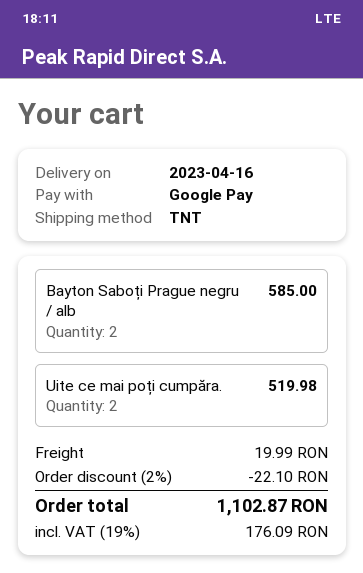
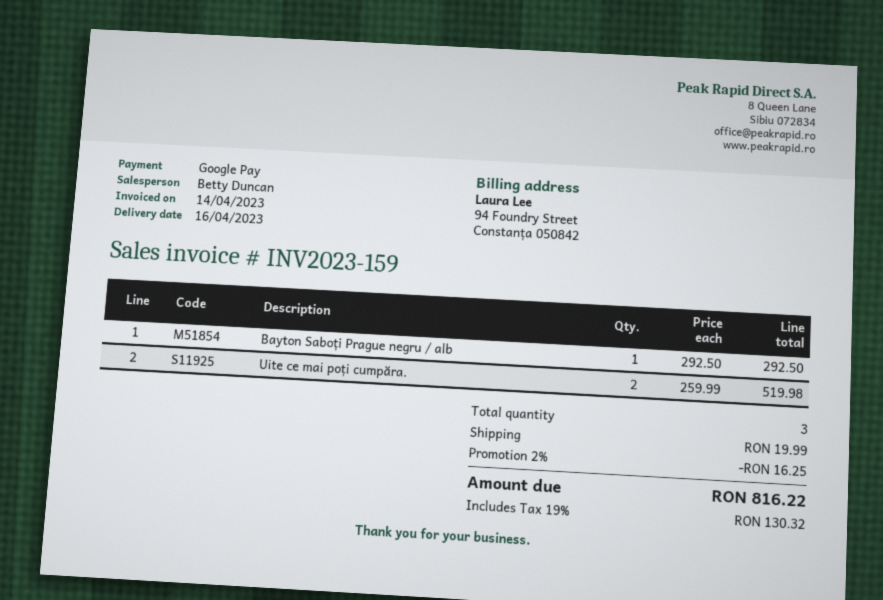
Bayton Saboți Prague negru / alb: 2 for 585.00 -> 1 for 292.50
discount: 2% = 22.10 -> 2% = 16.25
tax: 19% = 176.09 -> 19% = 130.32
total: 1102.87 -> 816.22

